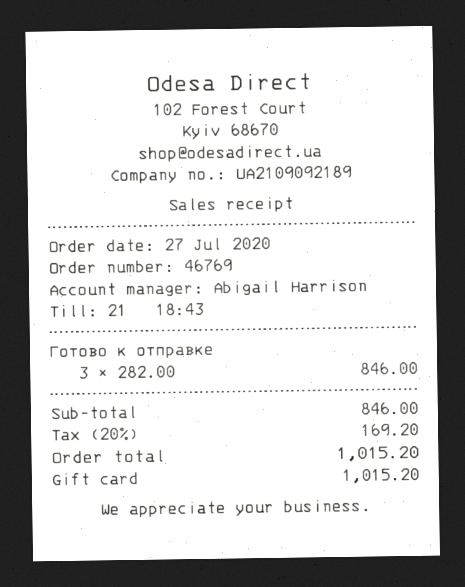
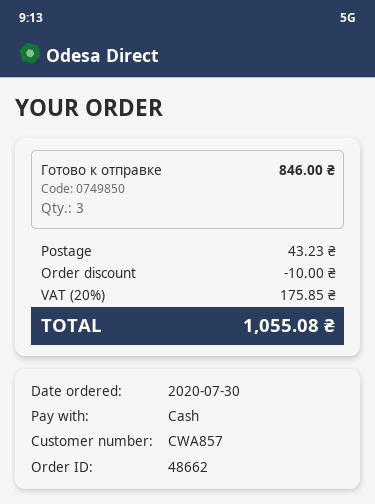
order number: 46769 -> 48662
order date: 2020-07-27 -> 2020-07-30
payment method: gift card -> cash
discount: none -> 10.00
shipping: none -> 43.23
tax: 20% = 169.20 -> 20% = 175.85
total: 1015.20 -> 1055.08

